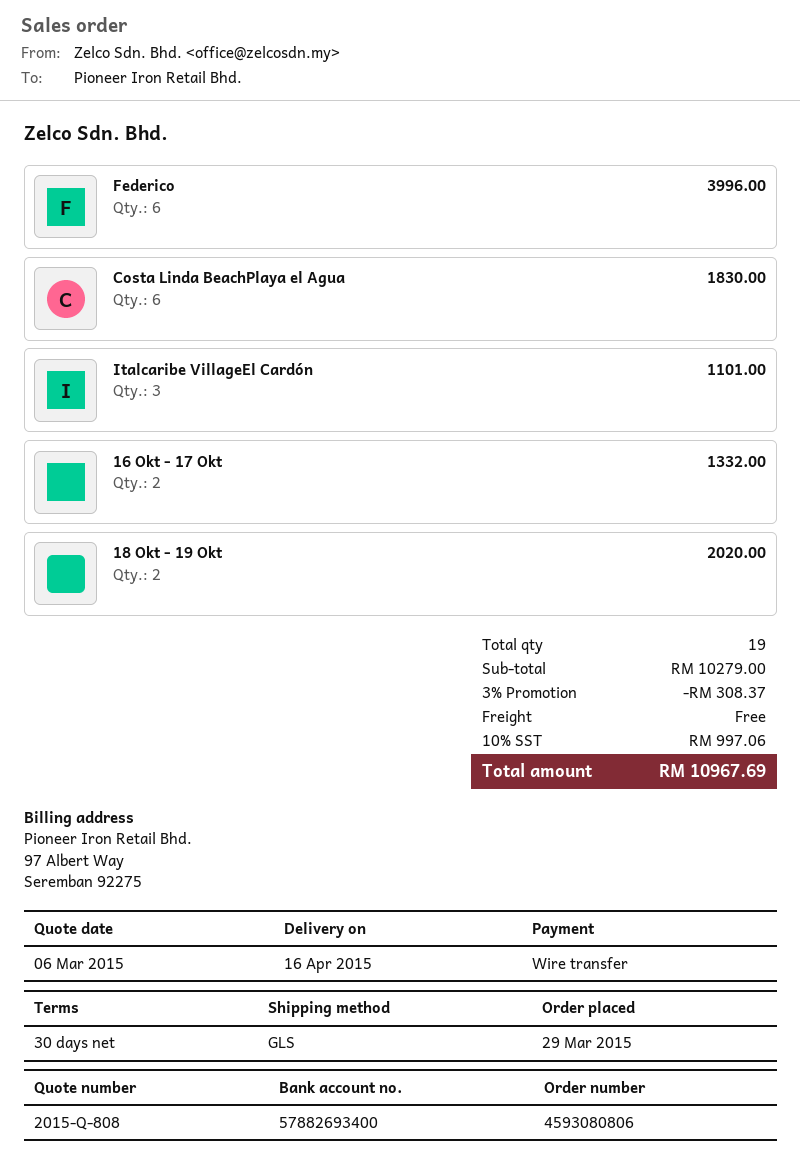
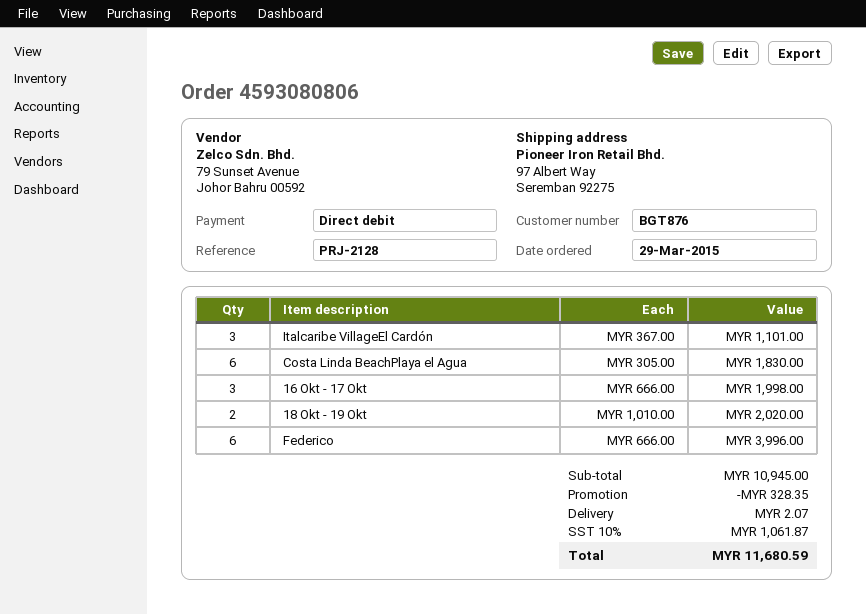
payment method: bank transfer -> direct debit
16 Okt - 17 Okt: 2 for 1332.00 -> 3 for 1998.00
subtotal: 10279.00 -> 10945.00
discount: 308.37 -> 328.35
shipping: 0.00 -> 2.07
tax: 10% = 997.06 -> 10% = 1061.87
total: 10967.69 -> 11680.59

